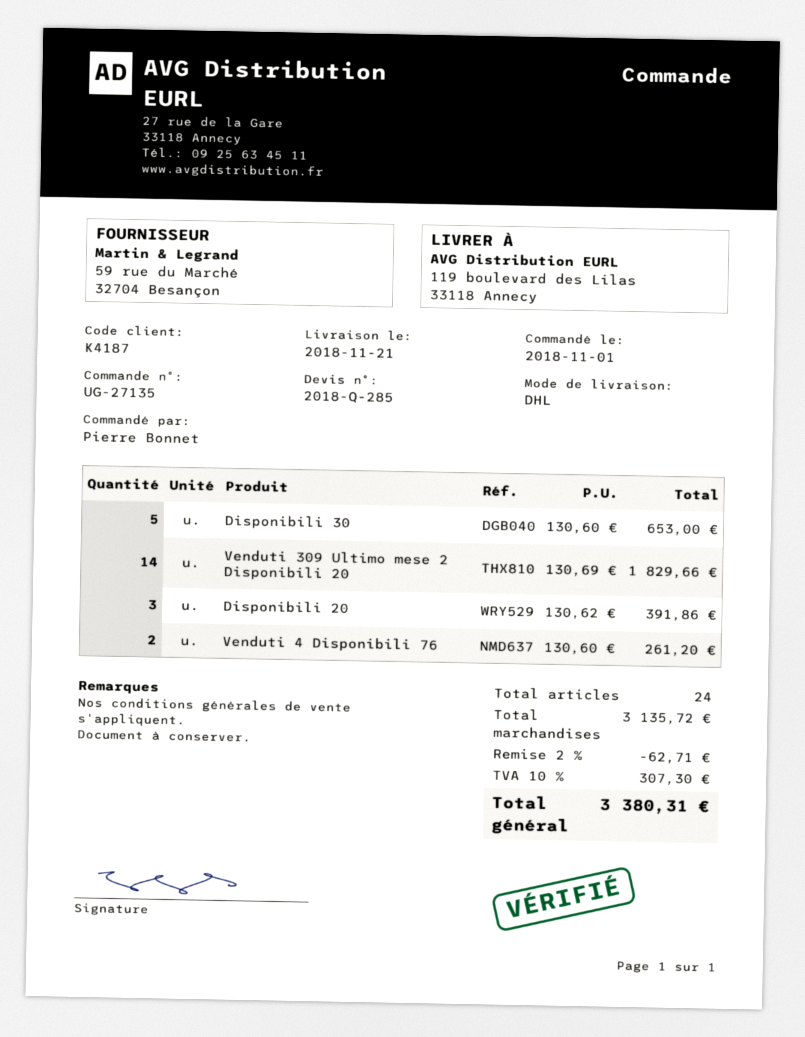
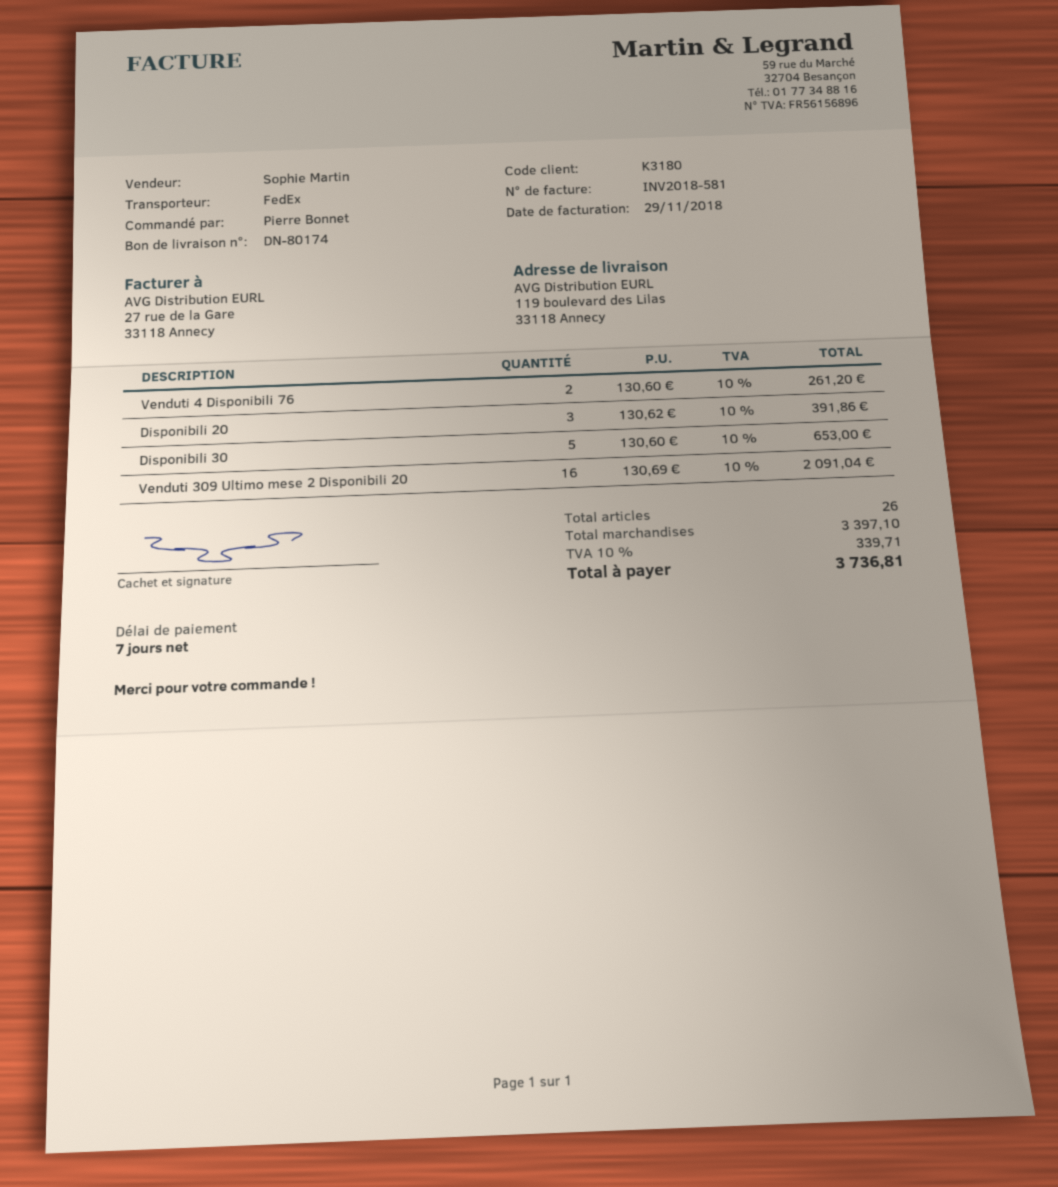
customer number: K4187 -> K3180
shipping method: DHL -> FedEx
Venduti 309 Ultimo mese 2 Disponibili 20: 14 x 130.69 = 1829.66 -> 16 x 130.69 = 2091.04
total quantity: 24 -> 26
subtotal: 3135.72 -> 3397.10
discount: 2% = 62.71 -> none
tax: 10% = 307.30 -> 10% = 339.71
total: 3380.31 -> 3736.81

